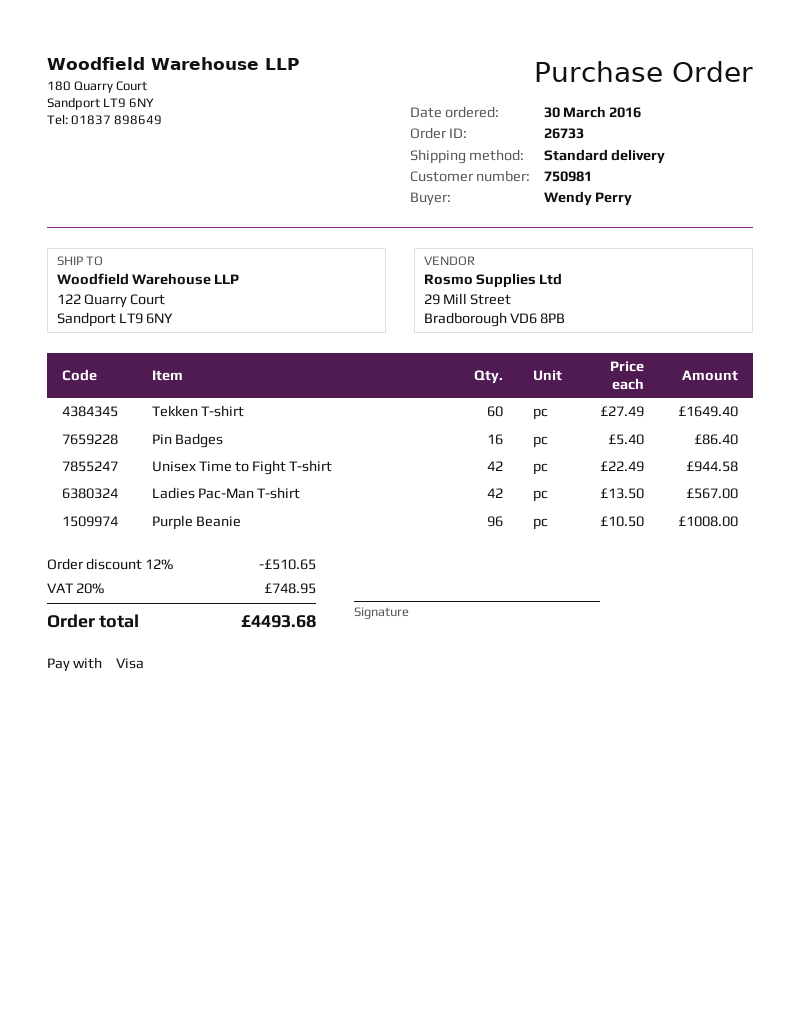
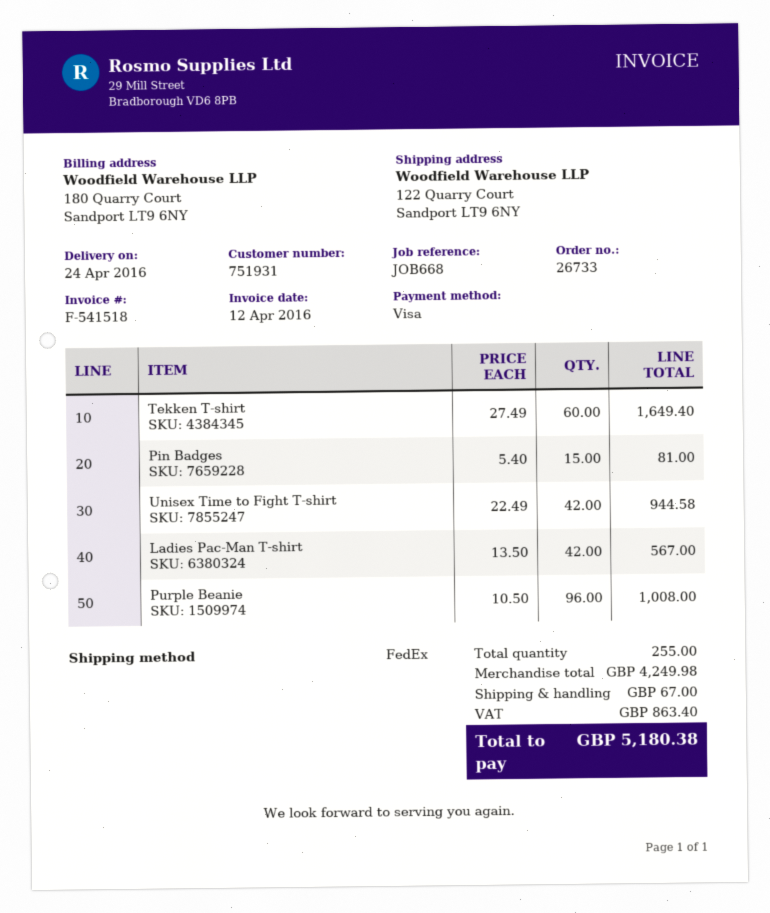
customer number: 750981 -> 751931
shipping method: standard -> FedEx
Pin Badges: 16 x 5.40 = 86.40 -> 15 x 5.40 = 81.00
discount: 12% = 510.65 -> none
shipping: none -> 67.00
tax: 748.95 -> 863.40
total: 4493.68 -> 5180.38

